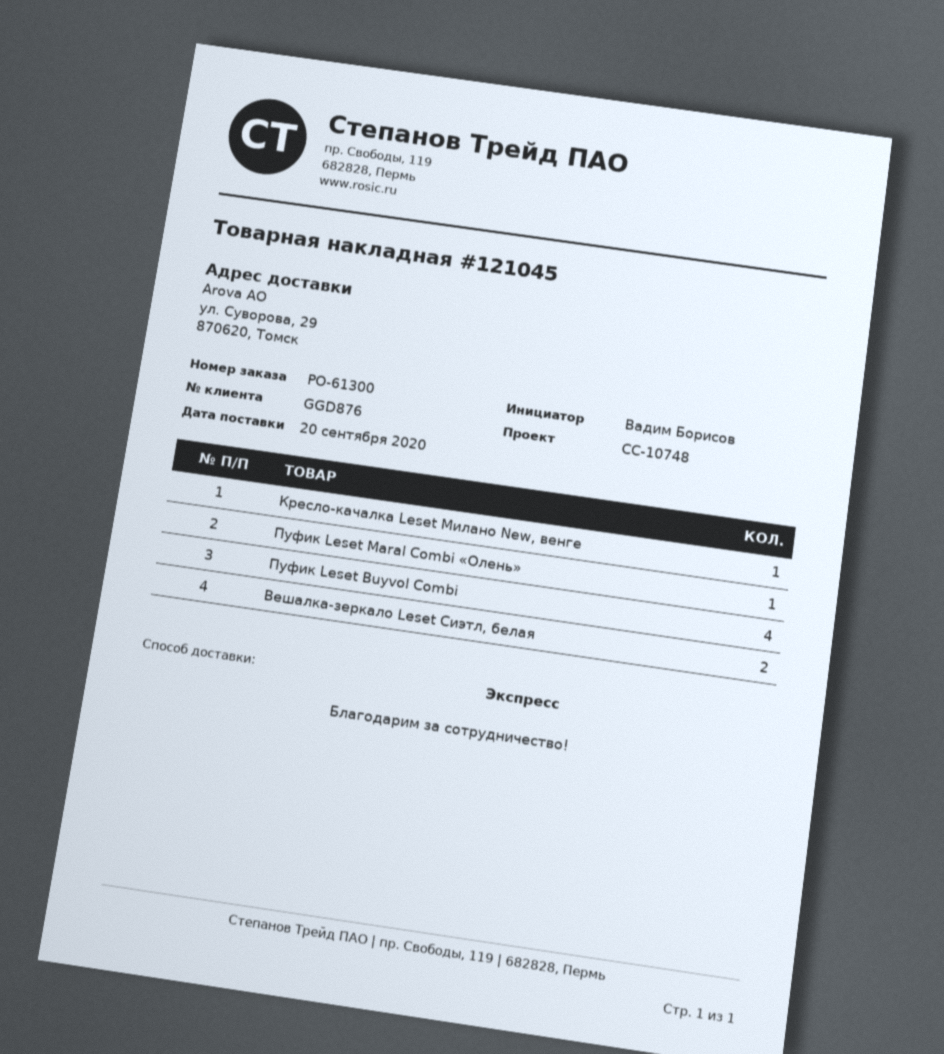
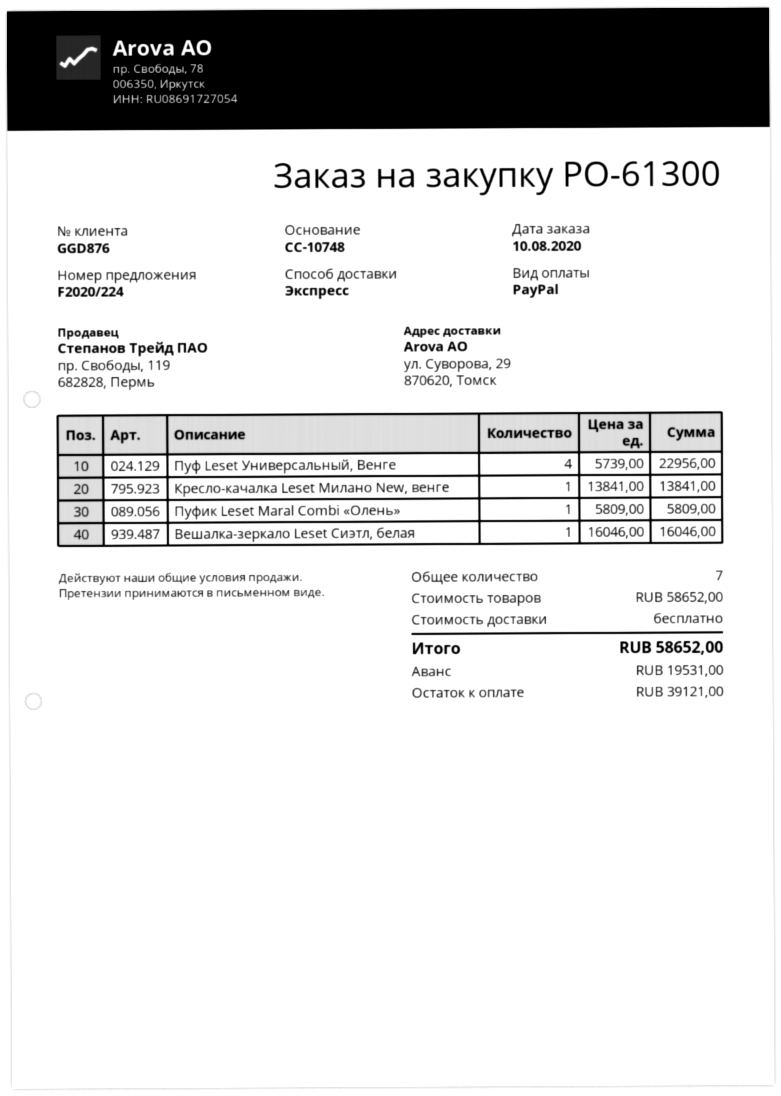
Пуфик Leset Buyvol Combi: 4 -> none
Вешалка-зеркало Leset Сиэтл, белая: 2 -> 1
Пуф Leset Универсальный, Венге: none -> 4

